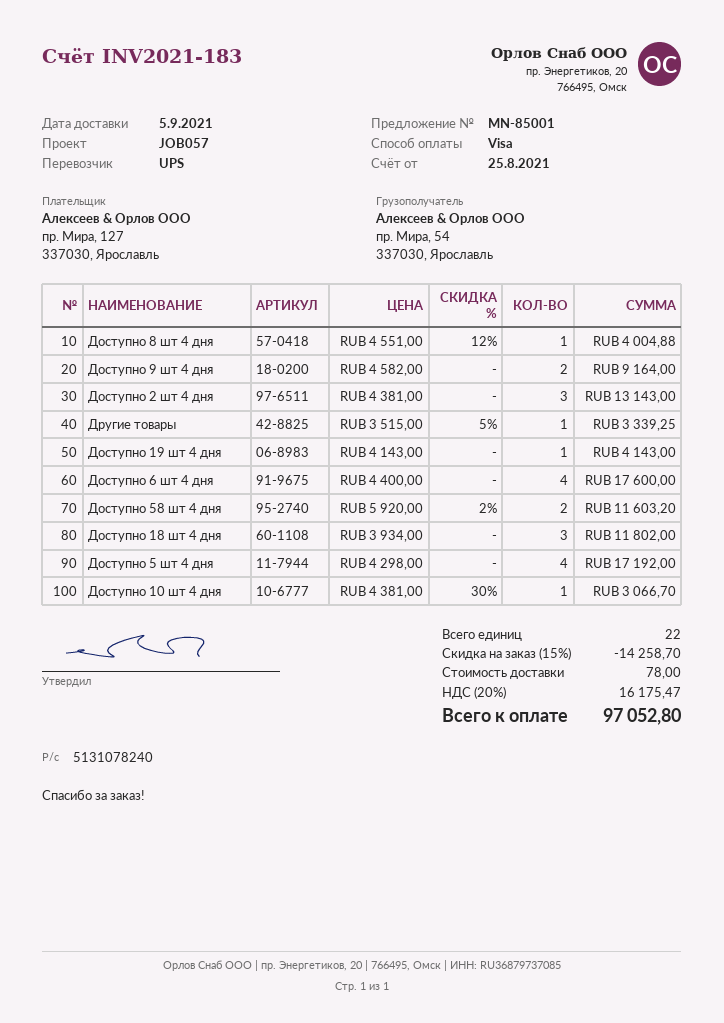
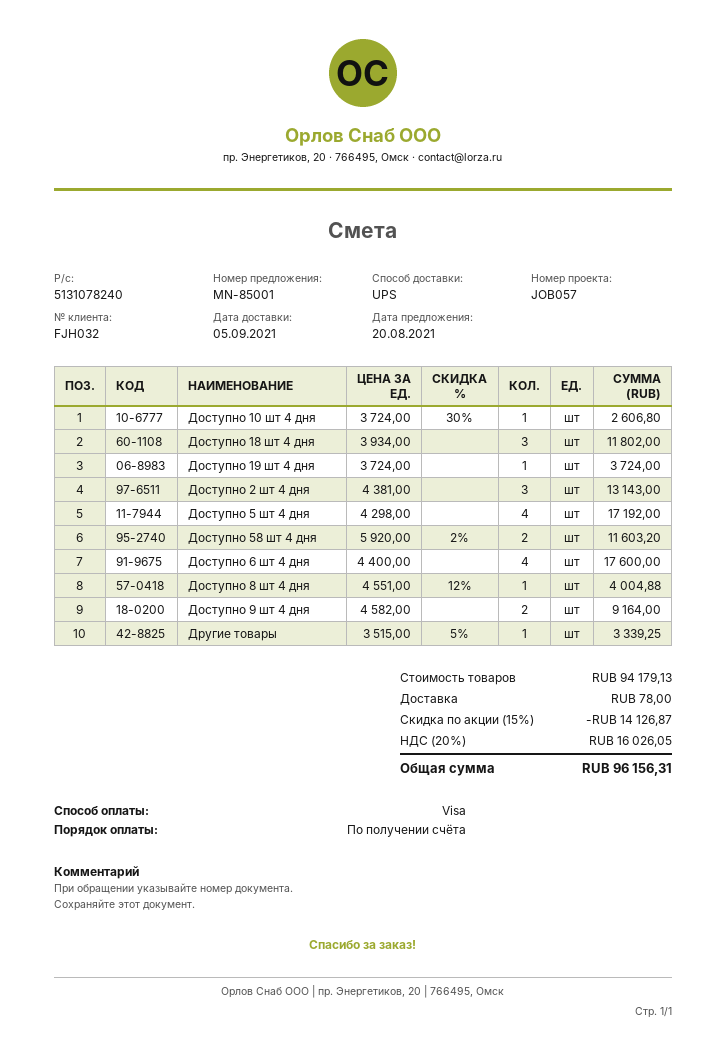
Доступно 19 шт 4 дня: 1 x 4143.00 = 4143.00 -> 1 x 3724.00 = 3724.00
Доступно 10 шт 4 дня: 1 x 4381.00 - 30% = 3066.70 -> 1 x 3724.00 - 30% = 2606.80
discount: 15% = 14258.70 -> 15% = 14126.87
tax: 20% = 16175.47 -> 20% = 16026.05
total: 97052.80 -> 96156.31

